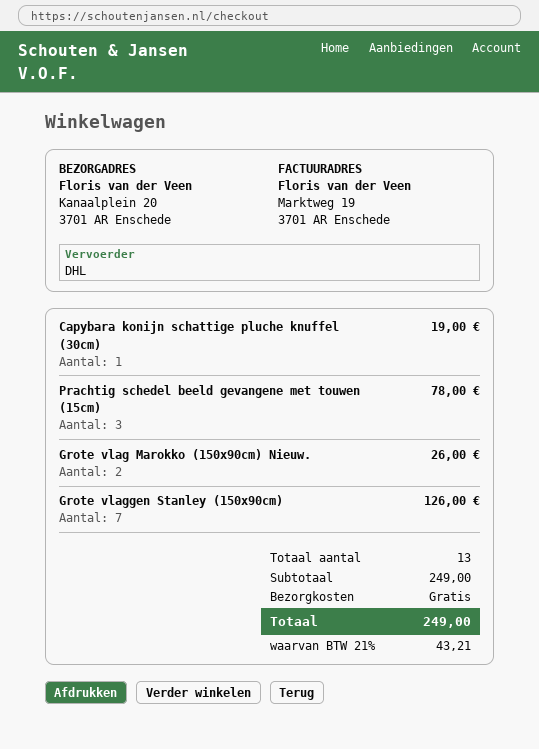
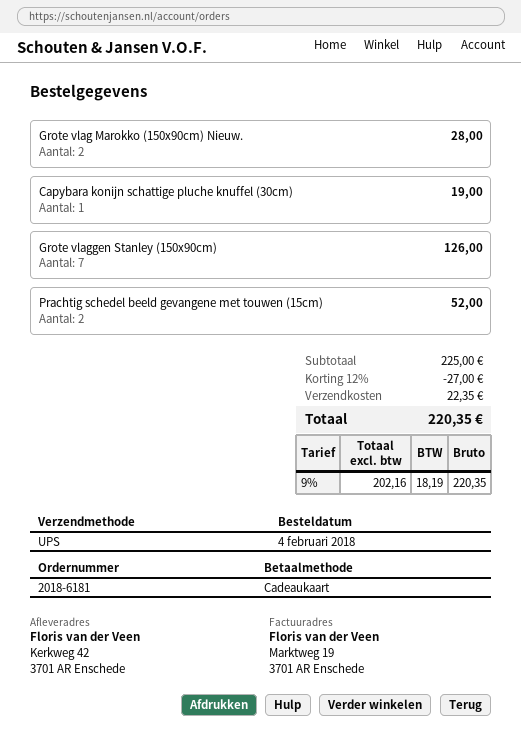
shipping method: DHL -> UPS
ship to: Kanaalplein 20, 3701 AR Enschede -> Kerkweg 42, 3701 AR Enschede
Prachtig schedel beeld gevangene met touwen (15cm): 3 for 78.00 -> 2 for 52.00
Grote vlag Marokko (150x90cm) Nieuw.: 2 for 26.00 -> 2 for 28.00
subtotal: 249.00 -> 225.00
discount: none -> 12% = 27.00
shipping: 0.00 -> 22.35
tax: 21% = 43.21 -> 9% = 18.19
total: 249.00 -> 220.35

